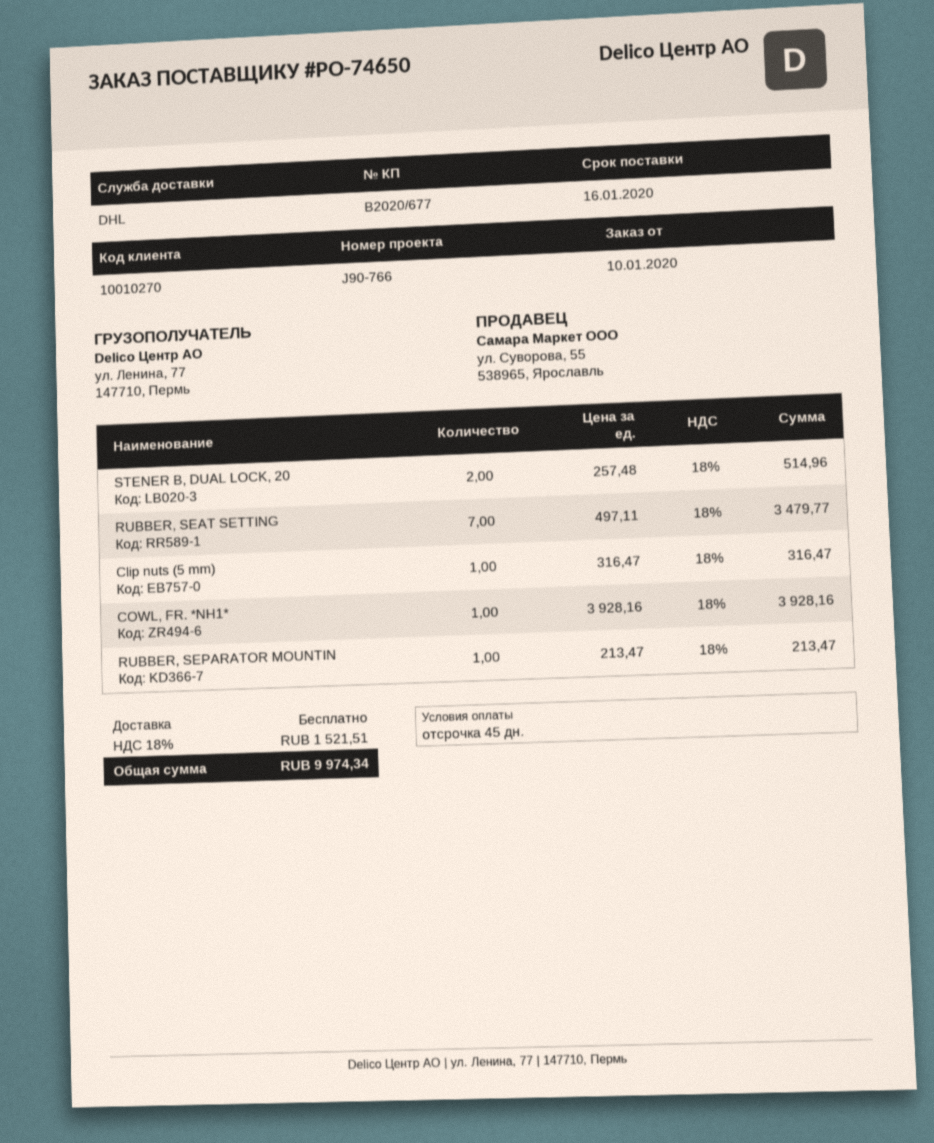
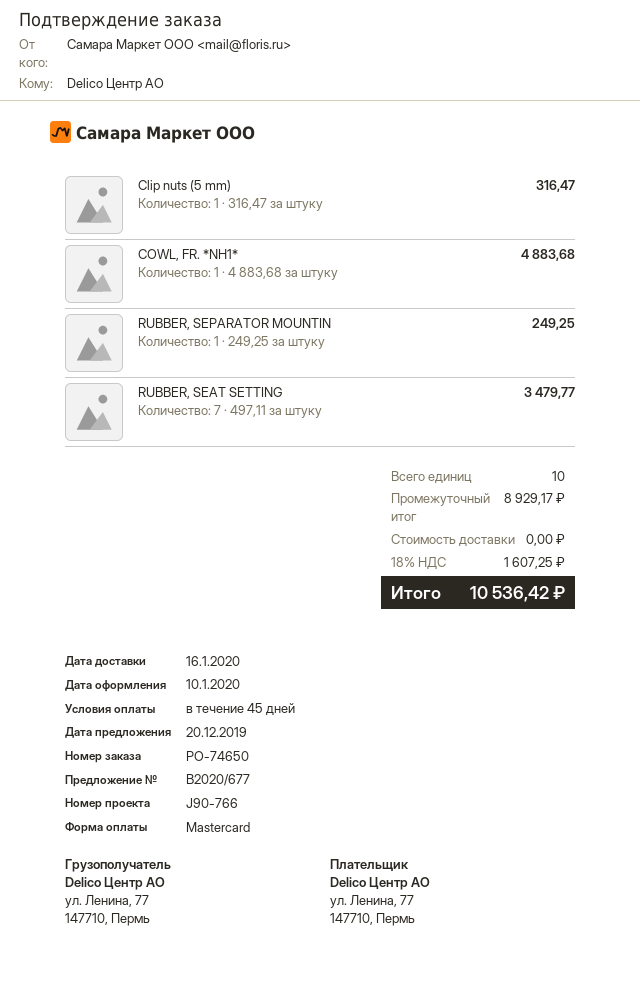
STENER B, DUAL LOCK, 20: 2 x 257.48 = 514.96 -> none
COWL, FR. *NH1*: 1 x 3928.16 = 3928.16 -> 1 x 4883.68 = 4883.68
RUBBER, SEPARATOR MOUNTIN: 1 x 213.47 = 213.47 -> 1 x 249.25 = 249.25
tax: 18% = 1521.51 -> 18% = 1607.25
total: 9974.34 -> 10536.42

